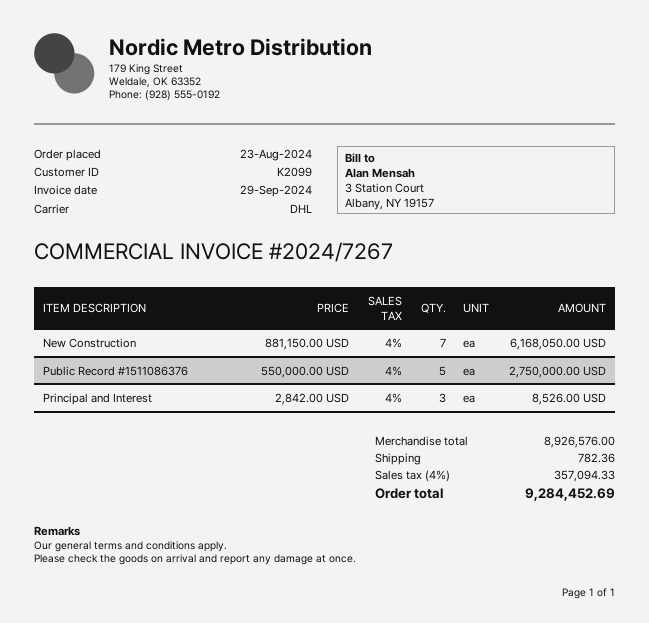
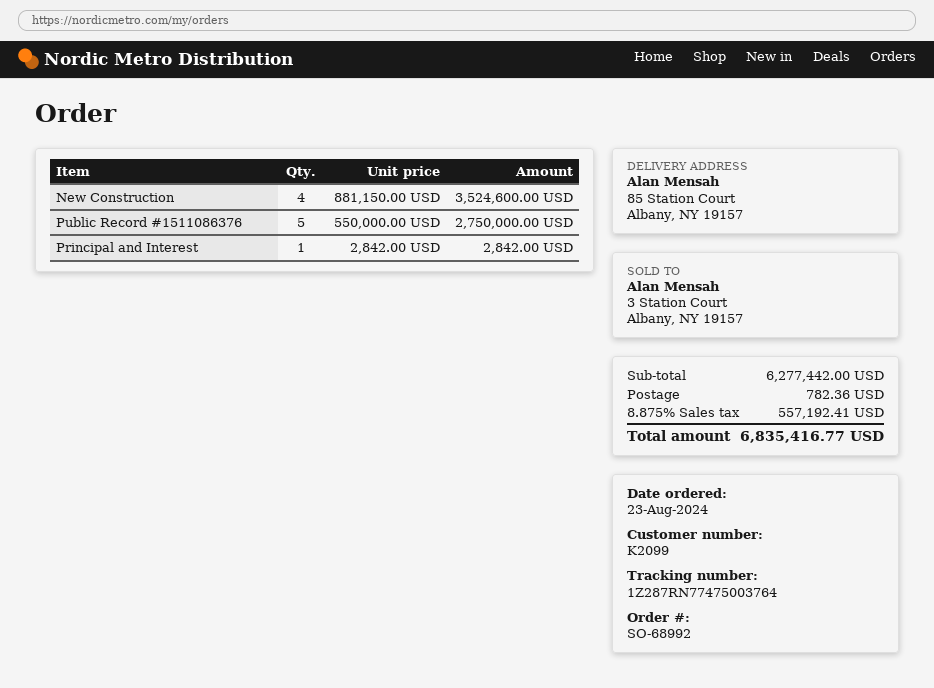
New Construction: 7 x 881150.00 = 6168050.00 -> 4 x 881150.00 = 3524600.00
Principal and Interest: 3 x 2842.00 = 8526.00 -> 1 x 2842.00 = 2842.00
subtotal: 8926576.00 -> 6277442.00
tax: 4% = 357094.33 -> 8.875% = 557192.41
total: 9284452.69 -> 6835416.77

